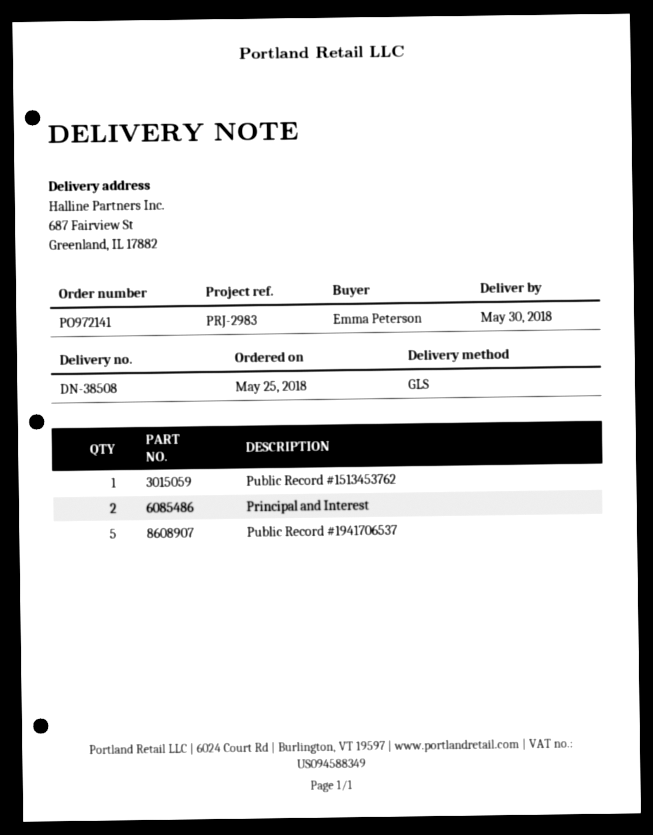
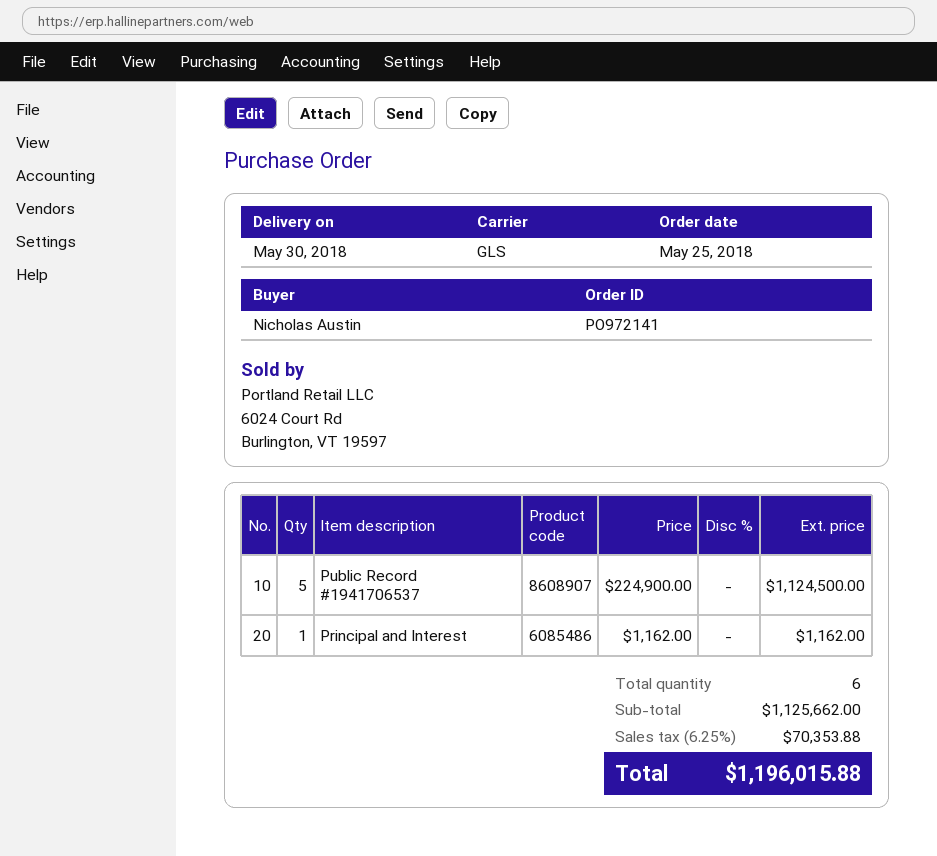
ordered by: Emma Peterson -> Nicholas Austin
Public Record #1513453762: 1 -> none
Principal and Interest: 2 -> 1

